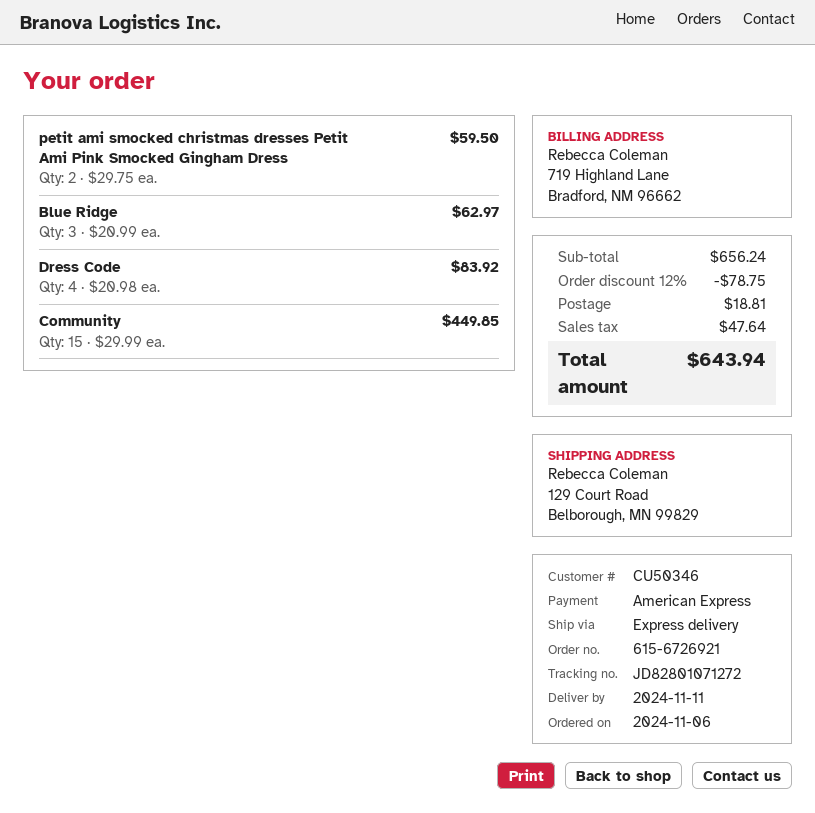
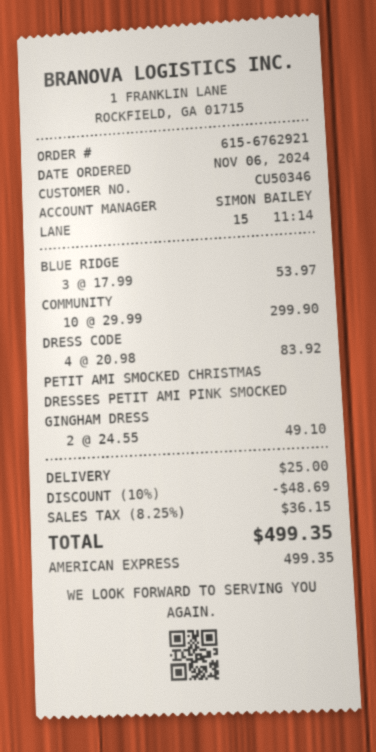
order number: 615-6726921 -> 615-6762921
petit ami smocked christmas dresses Petit Ami Pink Smocked Gingham Dress: 2 x 29.75 = 59.50 -> 2 x 24.55 = 49.10
Blue Ridge: 3 x 20.99 = 62.97 -> 3 x 17.99 = 53.97
Community: 15 x 29.99 = 449.85 -> 10 x 29.99 = 299.90
discount: 12% = 78.75 -> 10% = 48.69
shipping: 18.81 -> 25.00
tax: 47.64 -> 36.15
total: 643.94 -> 499.35

